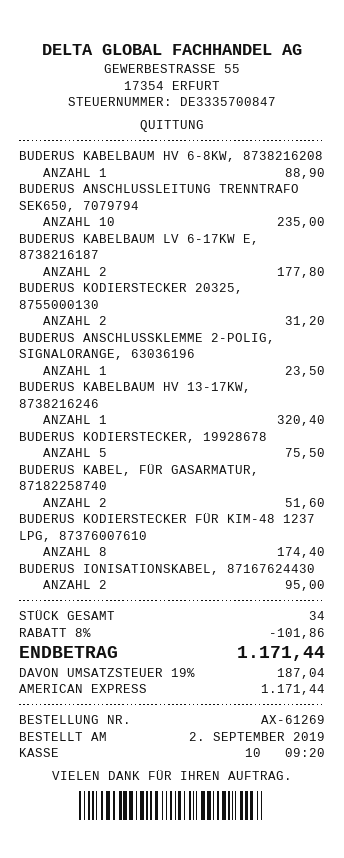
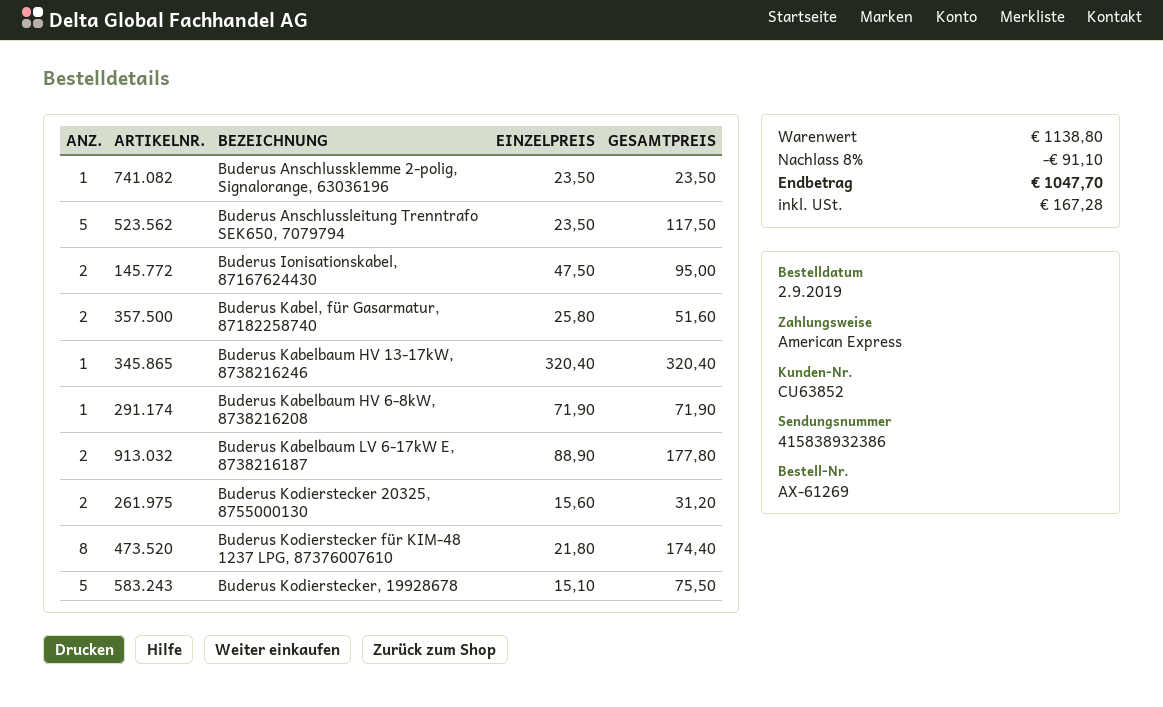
BUDERUS KABELBAUM HV 6-8KW, 8738216208: 1 for 88.90 -> 1 for 71.90
BUDERUS ANSCHLUSSLEITUNG TRENNTRAFO SEK650, 7079794: 10 for 235.00 -> 5 for 117.50
discount: 8% = 101.86 -> 8% = 91.10
tax: 187.04 -> 167.28
total: 1171.44 -> 1047.70

